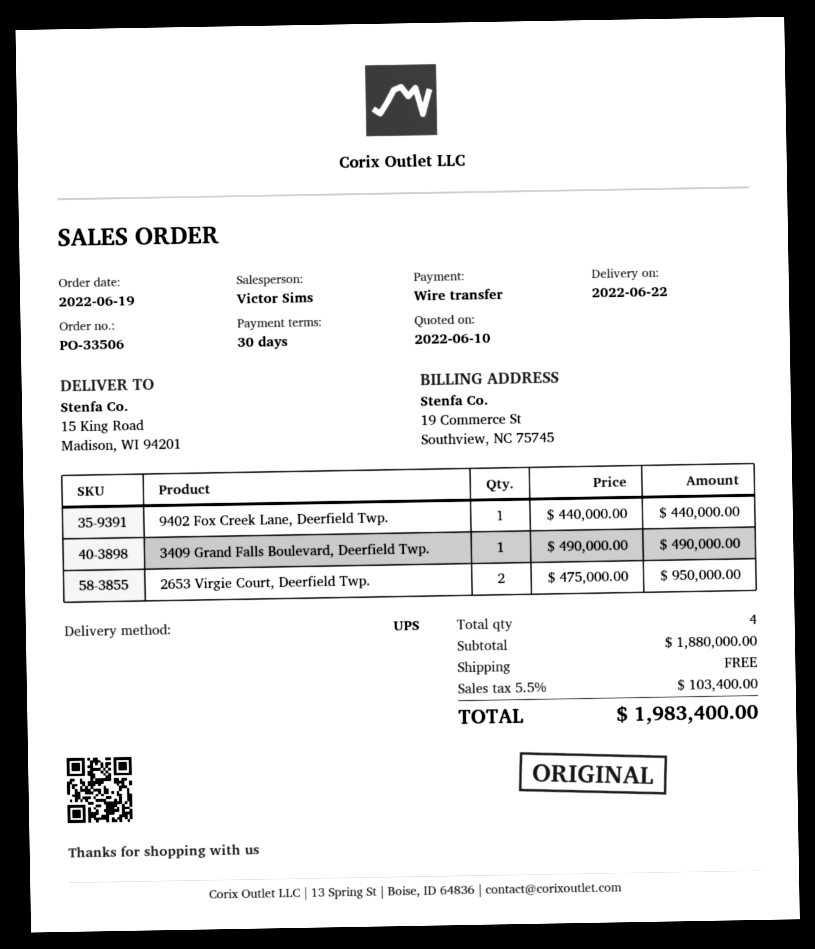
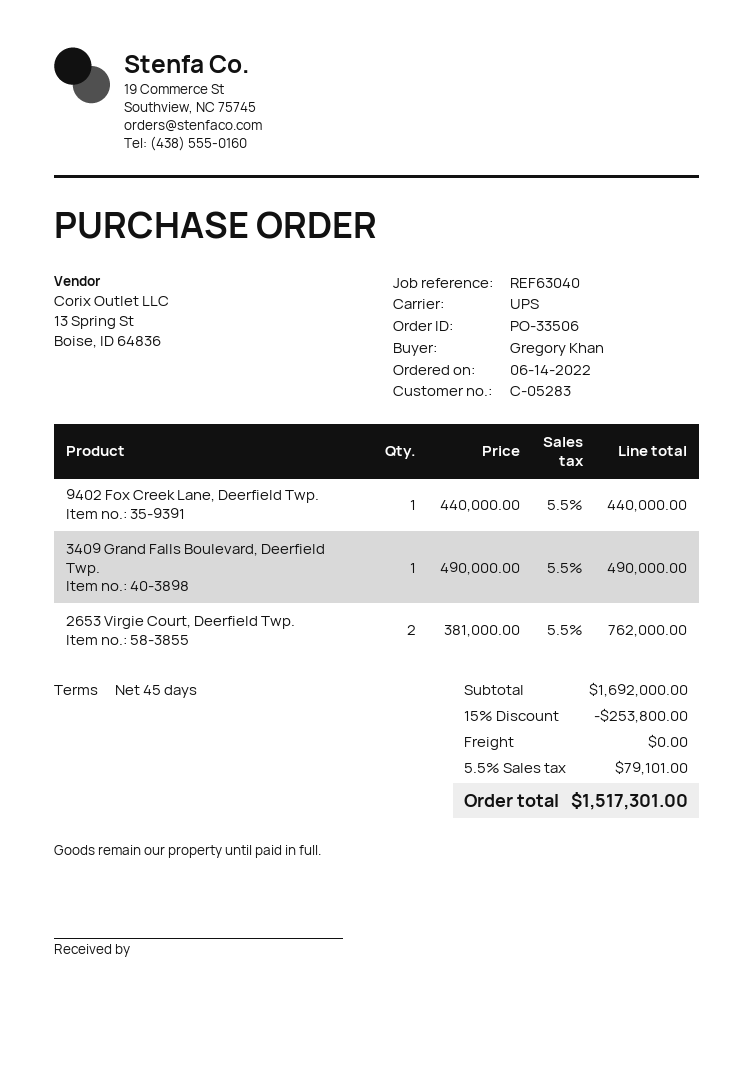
order date: 2022-06-19 -> 2022-06-14
payment terms: 30 days -> 45 days
2653 Virgie Court, Deerfield Twp.: 2 x 475000.00 = 950000.00 -> 2 x 381000.00 = 762000.00
subtotal: 1880000.00 -> 1692000.00
discount: none -> 15% = 253800.00
tax: 5.5% = 103400.00 -> 5.5% = 79101.00
total: 1983400.00 -> 1517301.00

